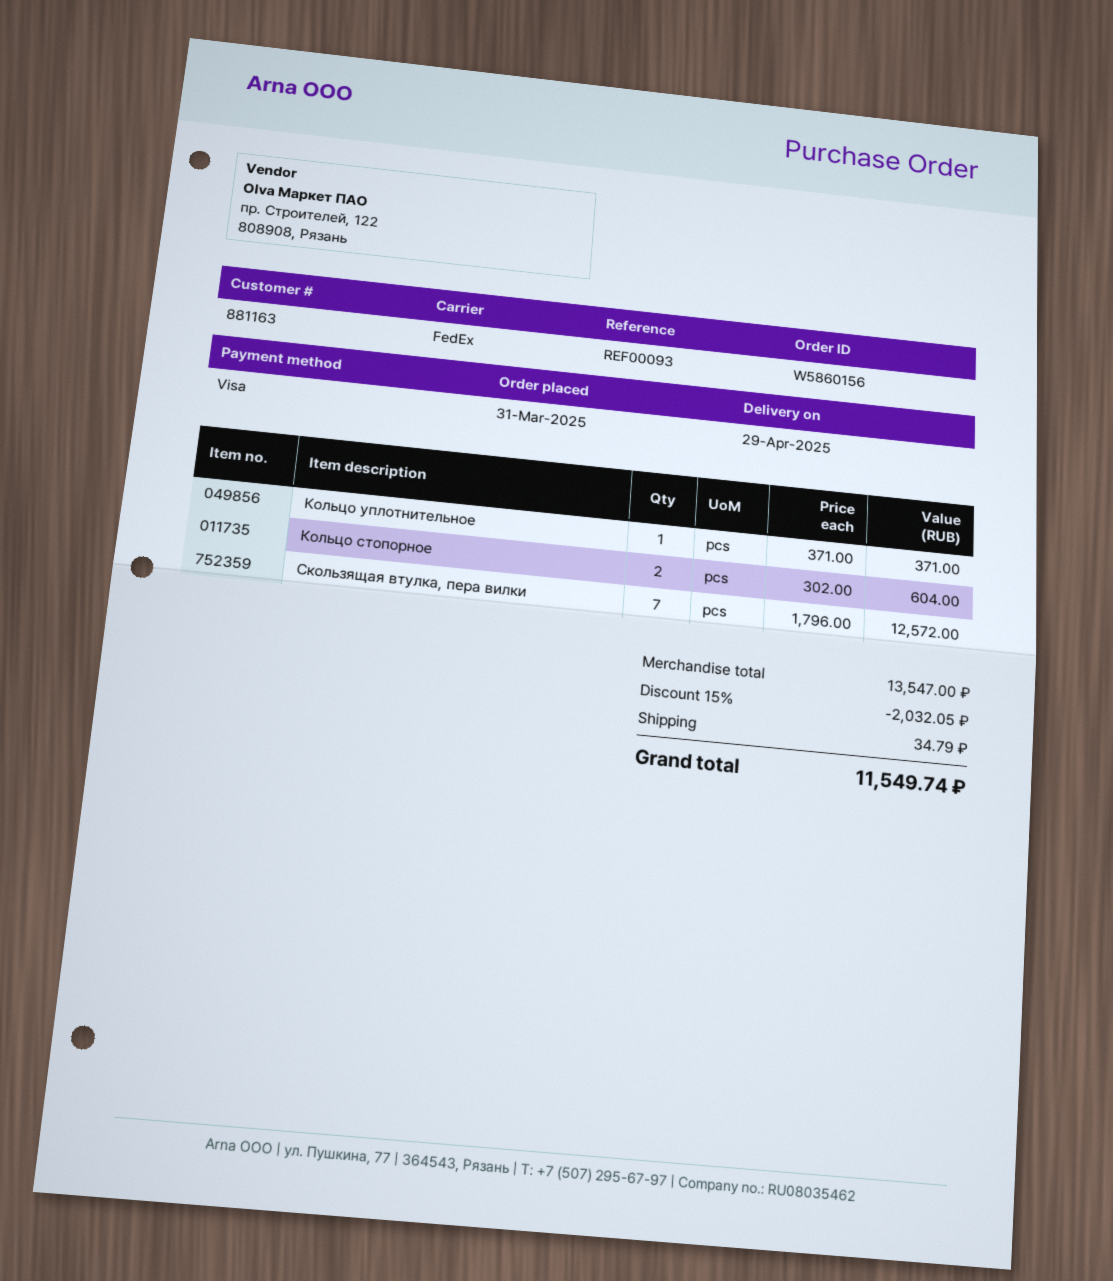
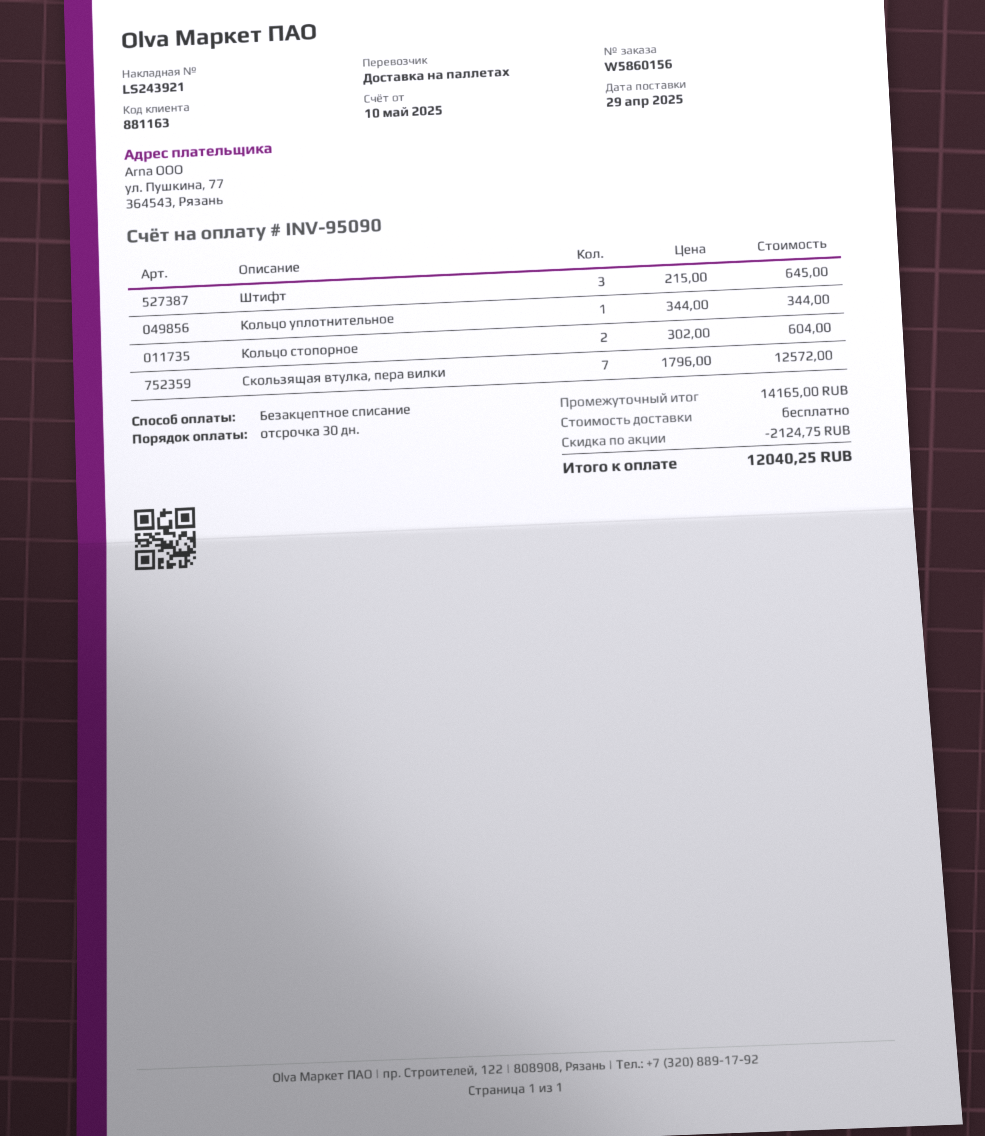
payment method: Visa -> direct debit
shipping method: FedEx -> pallet freight
Кольцо уплотнительное: 1 x 371.00 = 371.00 -> 1 x 344.00 = 344.00
Штифт: none -> 3 x 215.00 = 645.00
subtotal: 13547.00 -> 14165.00
discount: 2032.05 -> 2124.75
shipping: 34.79 -> 0.00
total: 11549.74 -> 12040.25

